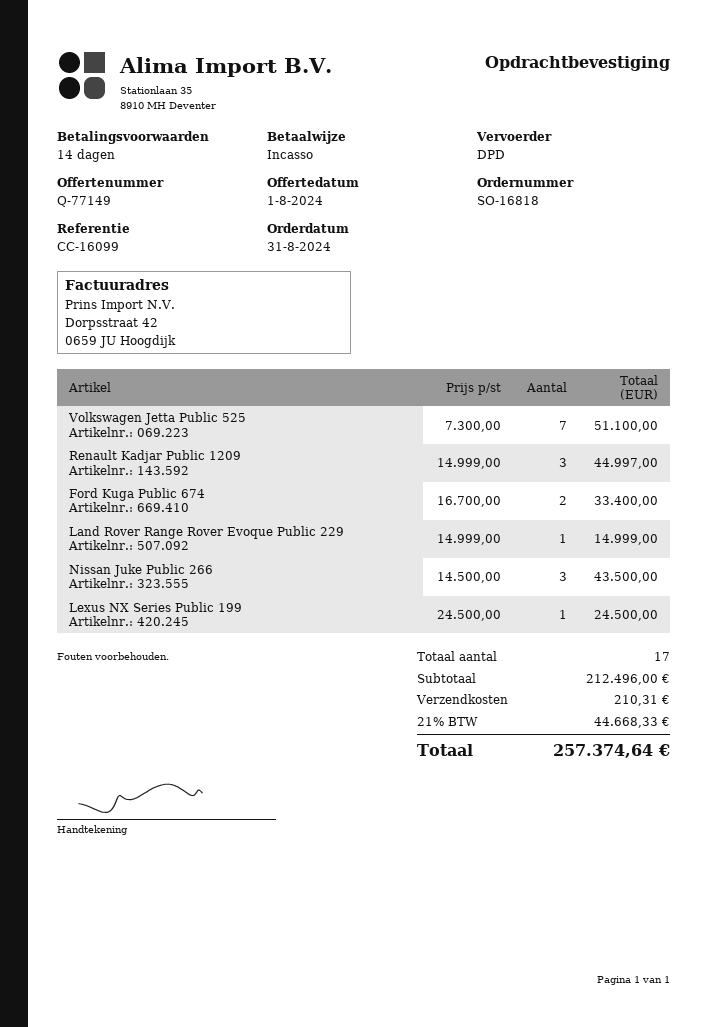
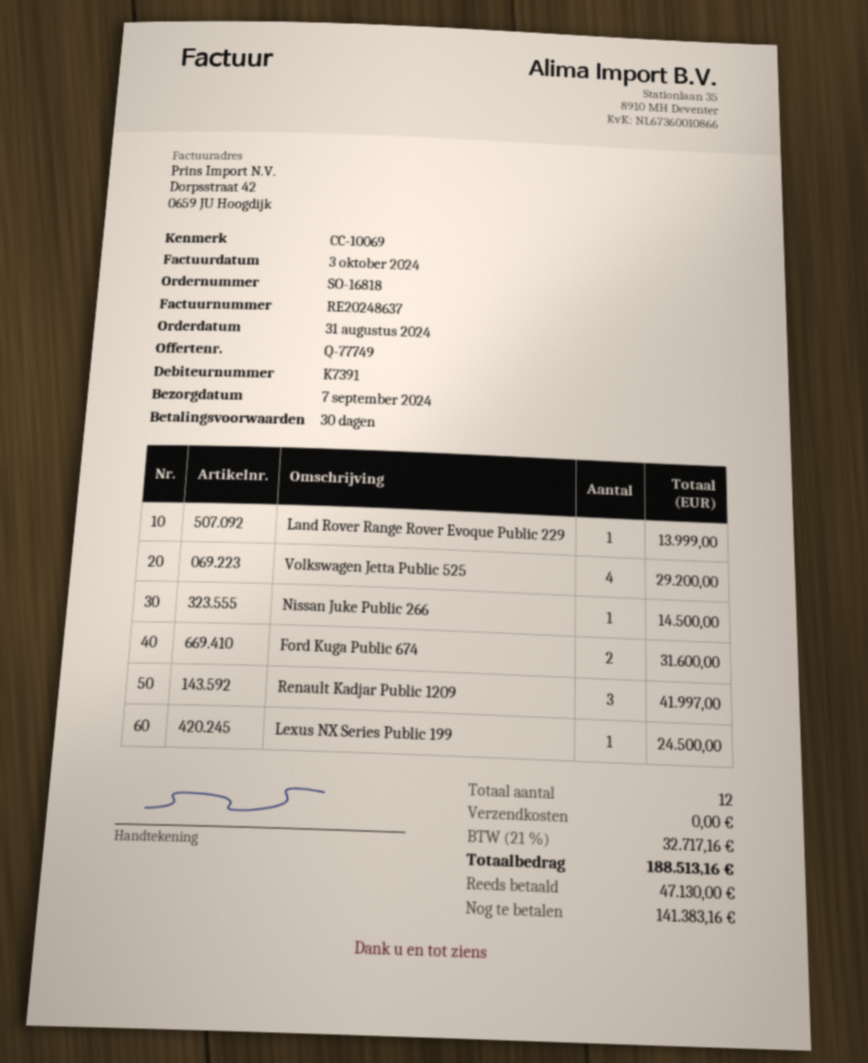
quote number: Q-77149 -> Q-77749
payment terms: 14 days -> 30 days
reference: CC-16099 -> CC-10069
Volkswagen Jetta Public 525: 7 for 51100.00 -> 4 for 29200.00
Renault Kadjar Public 1209: 3 for 44997.00 -> 3 for 41997.00
Ford Kuga Public 674: 2 for 33400.00 -> 2 for 31600.00
Land Rover Range Rover Evoque Public 229: 1 for 14999.00 -> 1 for 13999.00
Nissan Juke Public 266: 3 for 43500.00 -> 1 for 14500.00
total quantity: 17 -> 12
shipping: 210.31 -> 0.00
tax: 21% = 44668.33 -> 21% = 32717.16
total: 257374.64 -> 188513.16

